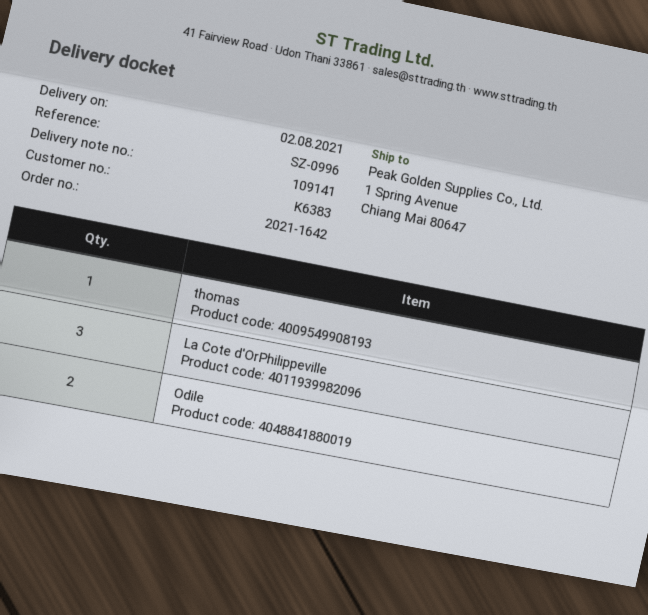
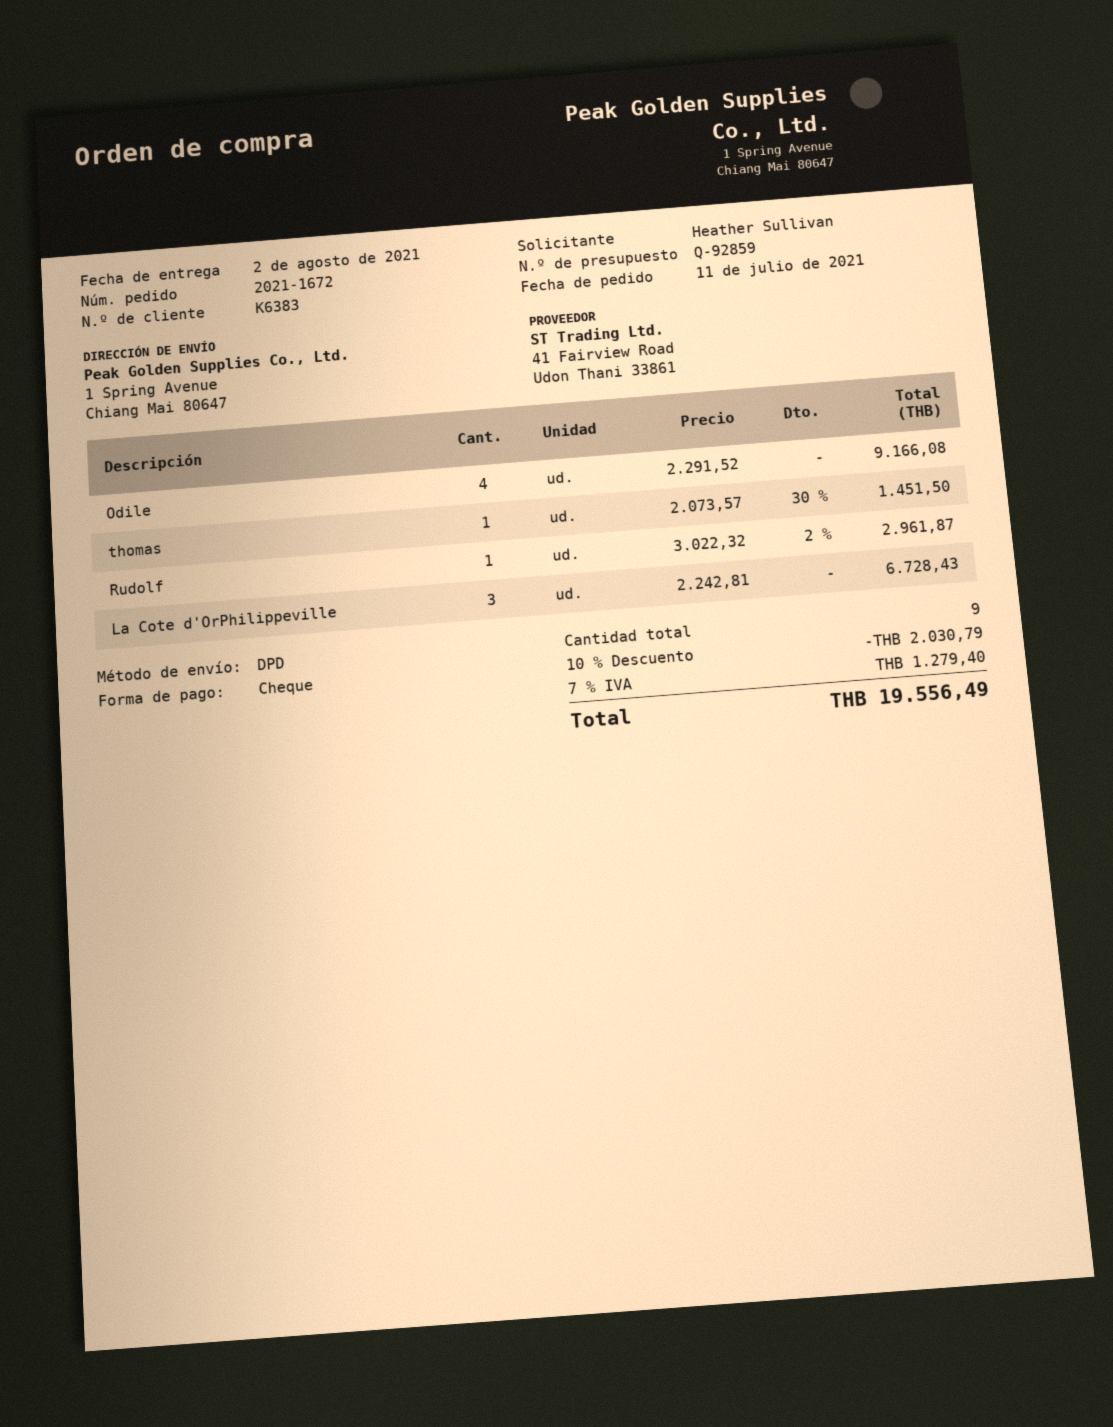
order number: 2021-1642 -> 2021-1672
Odile: 2 -> 4
Rudolf: none -> 1

